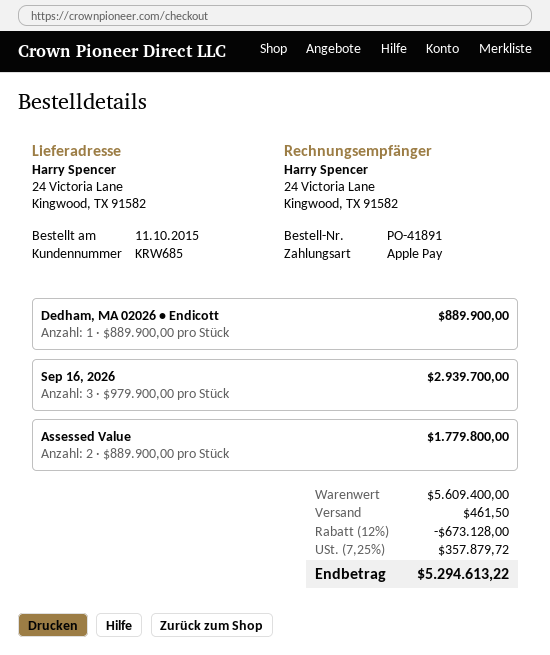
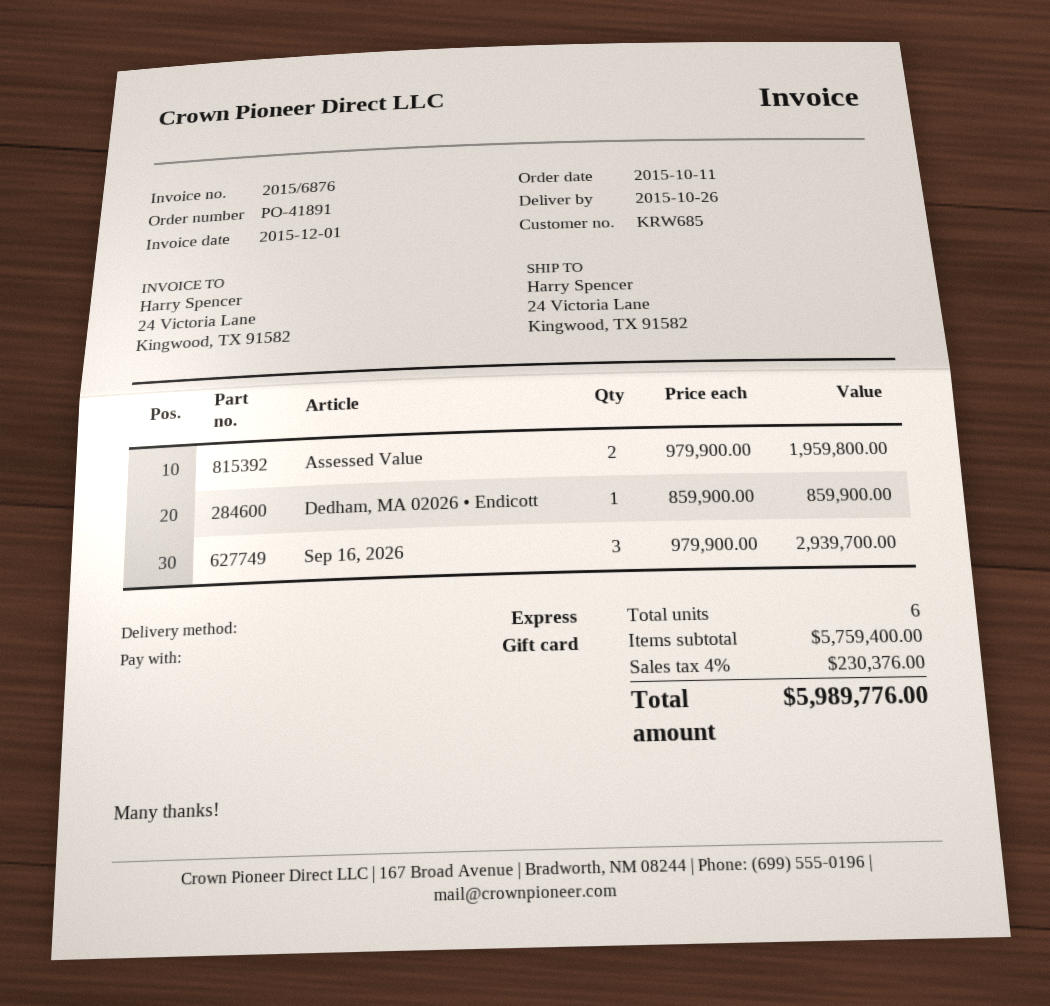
payment method: Apple Pay -> gift card
Dedham, MA 02026 • Endicott: 1 x 889900.00 = 889900.00 -> 1 x 859900.00 = 859900.00
Assessed Value: 2 x 889900.00 = 1779800.00 -> 2 x 979900.00 = 1959800.00
subtotal: 5609400.00 -> 5759400.00
discount: 12% = 673128.00 -> none
shipping: 461.50 -> none
tax: 7.25% = 357879.72 -> 4% = 230376.00
total: 5294613.22 -> 5989776.00

